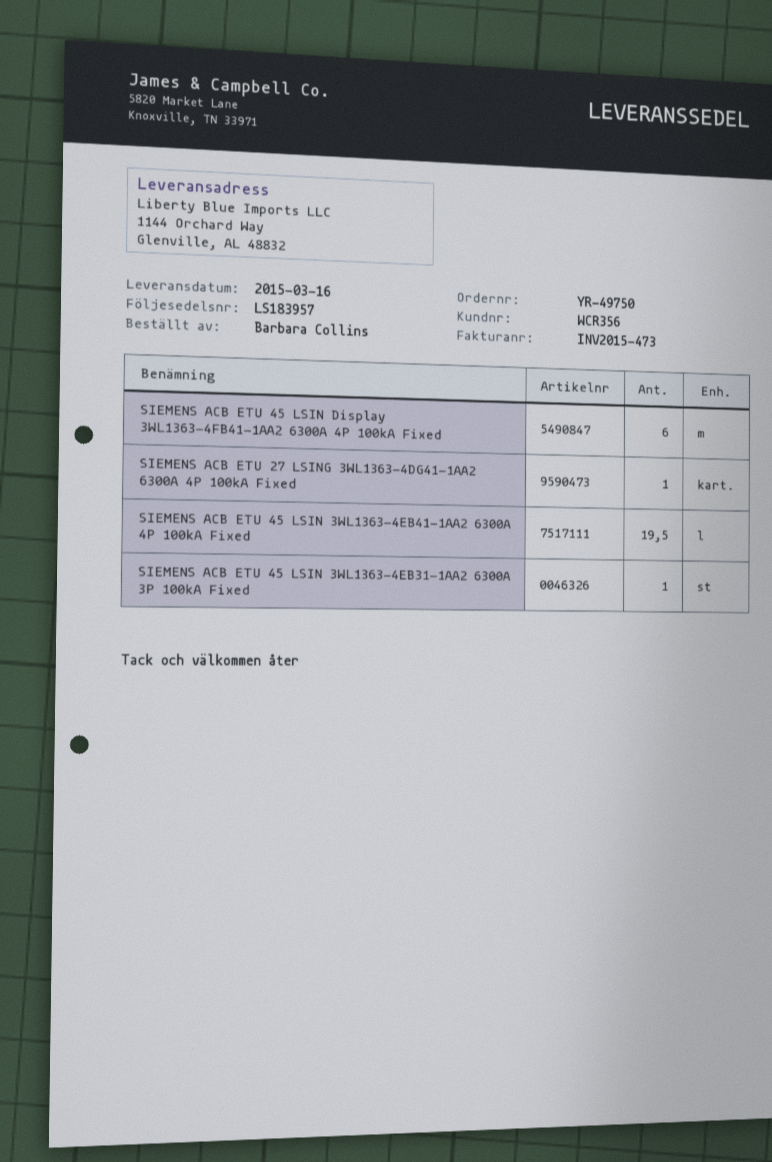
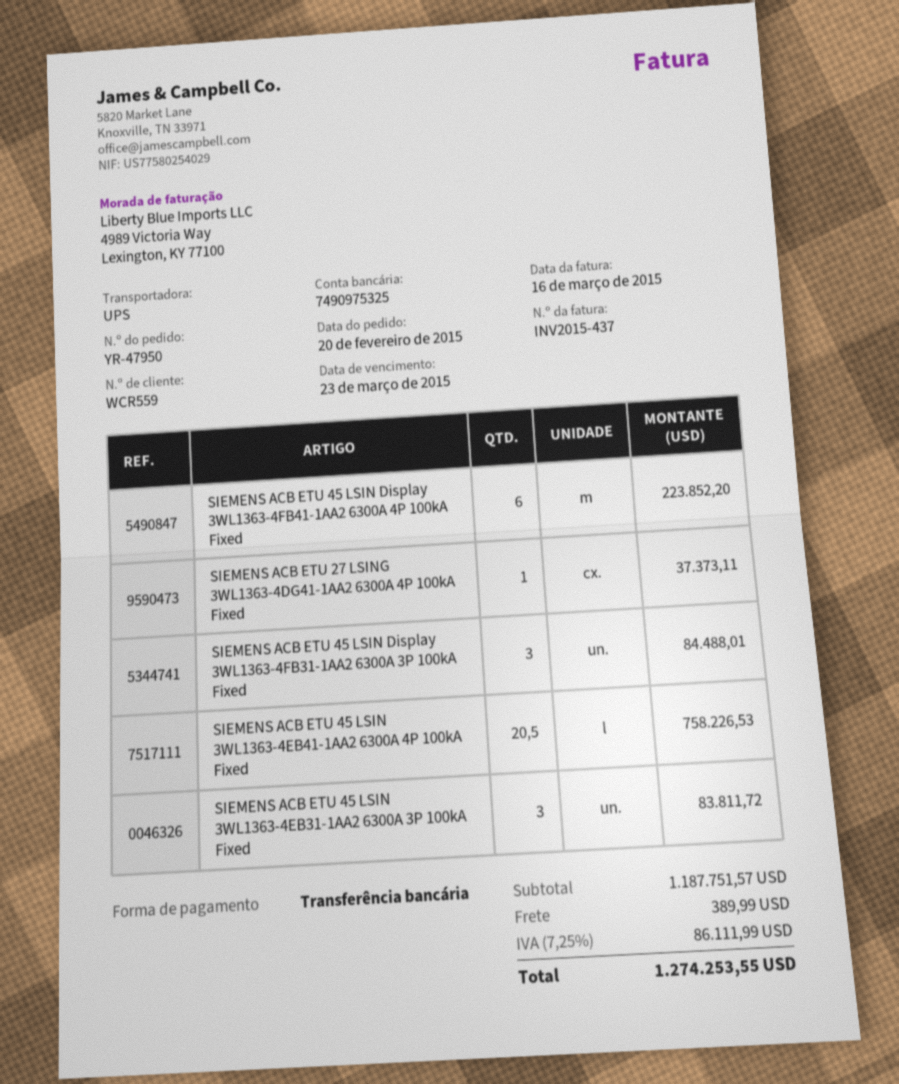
order number: YR-49750 -> YR-47950
invoice number: INV2015-473 -> INV2015-437
customer number: WCR356 -> WCR559
SIEMENS ACB ETU 45 LSIN 3WL1363-4EB41-1AA2 6300A 4P 100kA Fixed: 19.5 -> 20.5
SIEMENS ACB ETU 45 LSIN 3WL1363-4EB31-1AA2 6300A 3P 100kA Fixed: 1 -> 3
SIEMENS ACB ETU 45 LSIN Display 3WL1363-4FB31-1AA2 6300A 3P 100kA Fixed: none -> 3

